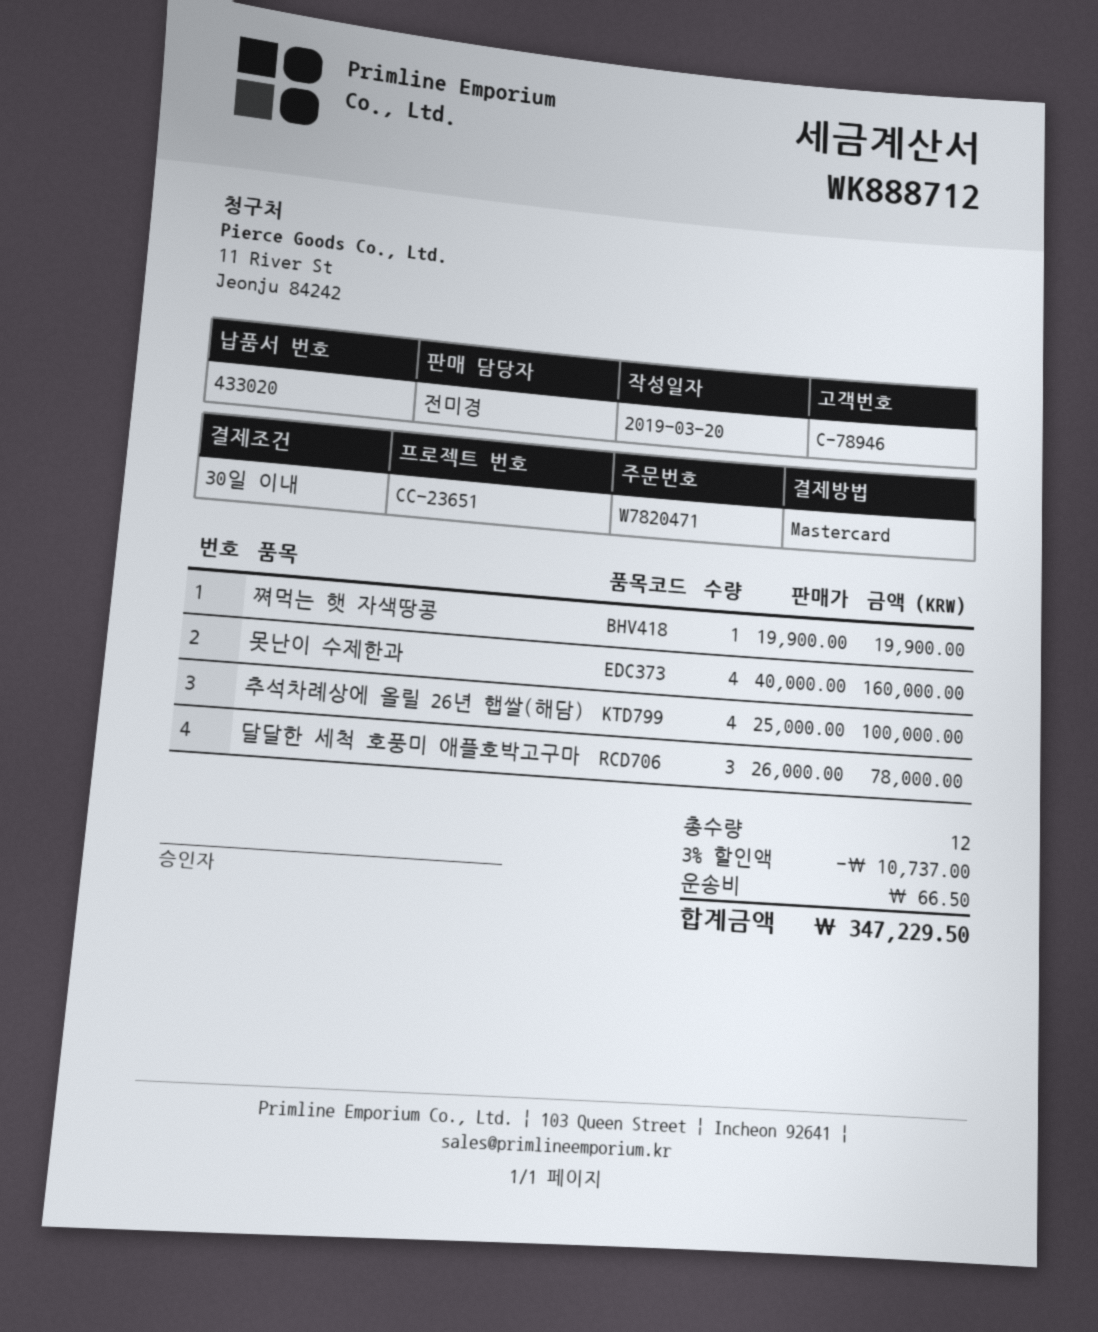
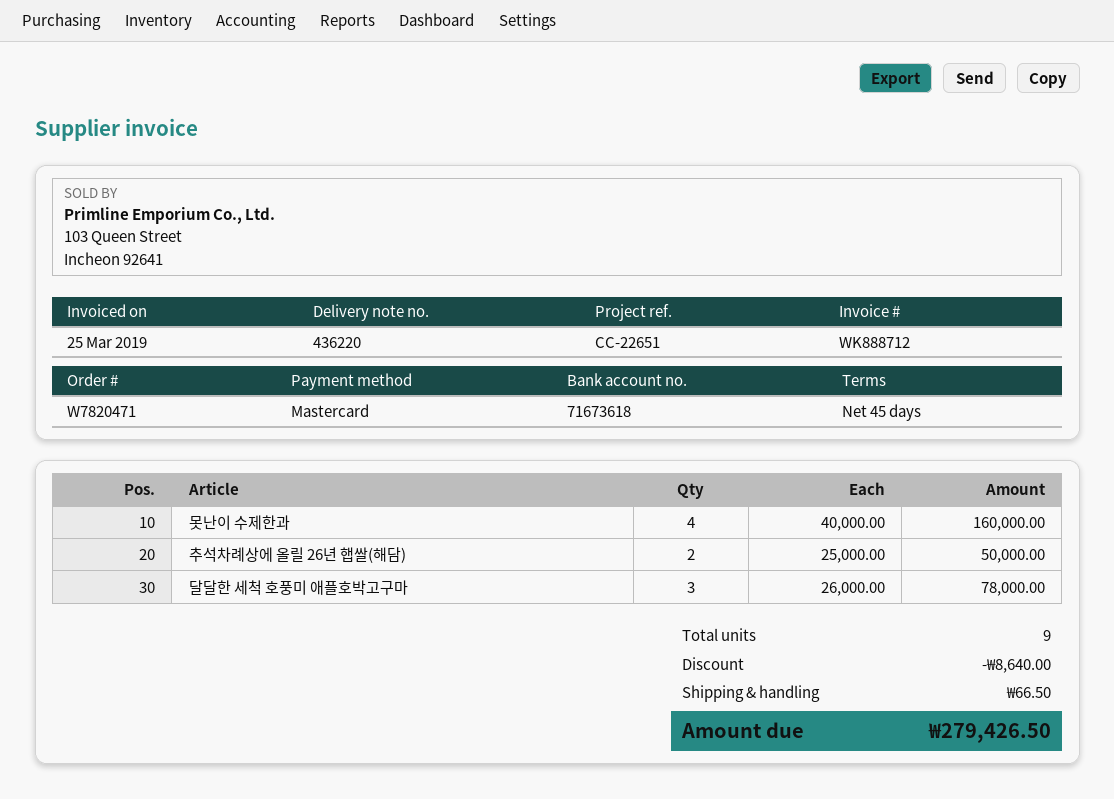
delivery note number: 433020 -> 436220
invoice date: 2019-03-20 -> 2019-03-25
payment terms: 30 days -> 45 days
reference: CC-23651 -> CC-22651
쪄먹는 햇 자색땅콩: 1 x 19900.00 = 19900.00 -> none
추석차례상에 올릴 26년 햅쌀(해담): 4 x 25000.00 = 100000.00 -> 2 x 25000.00 = 50000.00
total quantity: 12 -> 9
discount: 10737.00 -> 8640.00
total: 347229.50 -> 279426.50

